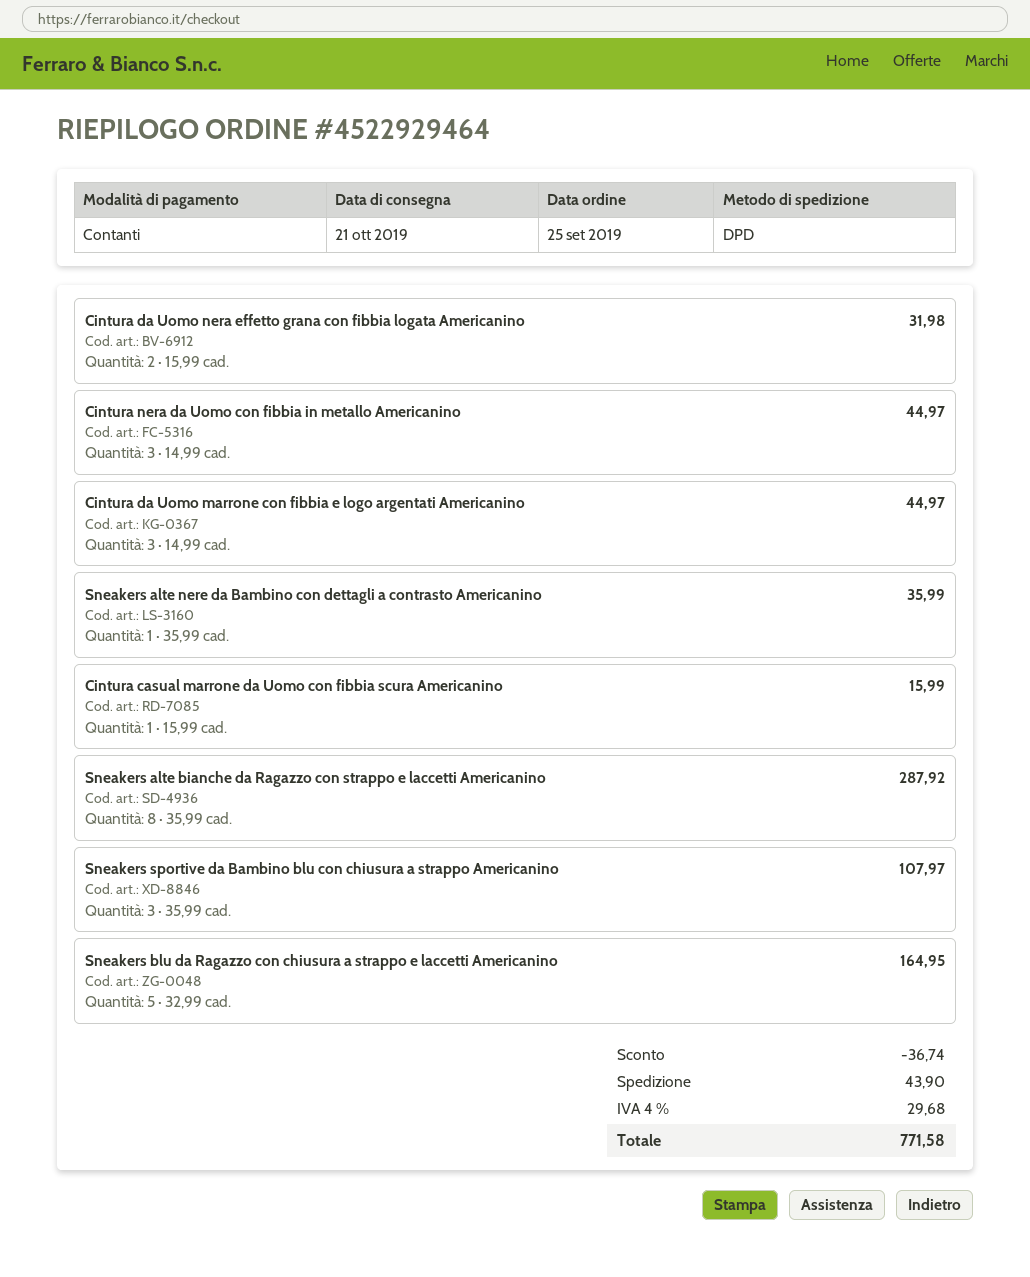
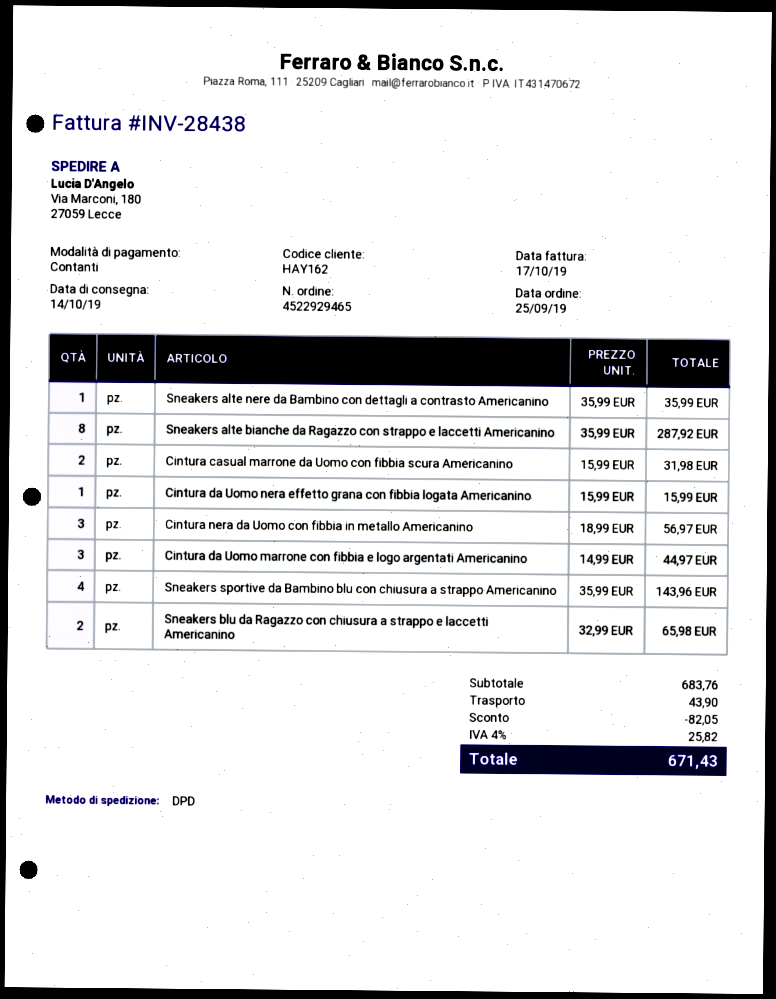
order number: 4522929464 -> 4522929465
delivery date: 2019-10-21 -> 2019-10-14
Cintura da Uomo nera effetto grana con fibbia logata Americanino: 2 x 15.99 = 31.98 -> 1 x 15.99 = 15.99
Cintura nera da Uomo con fibbia in metallo Americanino: 3 x 14.99 = 44.97 -> 3 x 18.99 = 56.97
Cintura casual marrone da Uomo con fibbia scura Americanino: 1 x 15.99 = 15.99 -> 2 x 15.99 = 31.98
Sneakers sportive da Bambino blu con chiusura a strappo Americanino: 3 x 35.99 = 107.97 -> 4 x 35.99 = 143.96
Sneakers blu da Ragazzo con chiusura a strappo e laccetti Americanino: 5 x 32.99 = 164.95 -> 2 x 32.99 = 65.98
discount: 36.74 -> 82.05
tax: 4% = 29.68 -> 4% = 25.82
total: 771.58 -> 671.43

